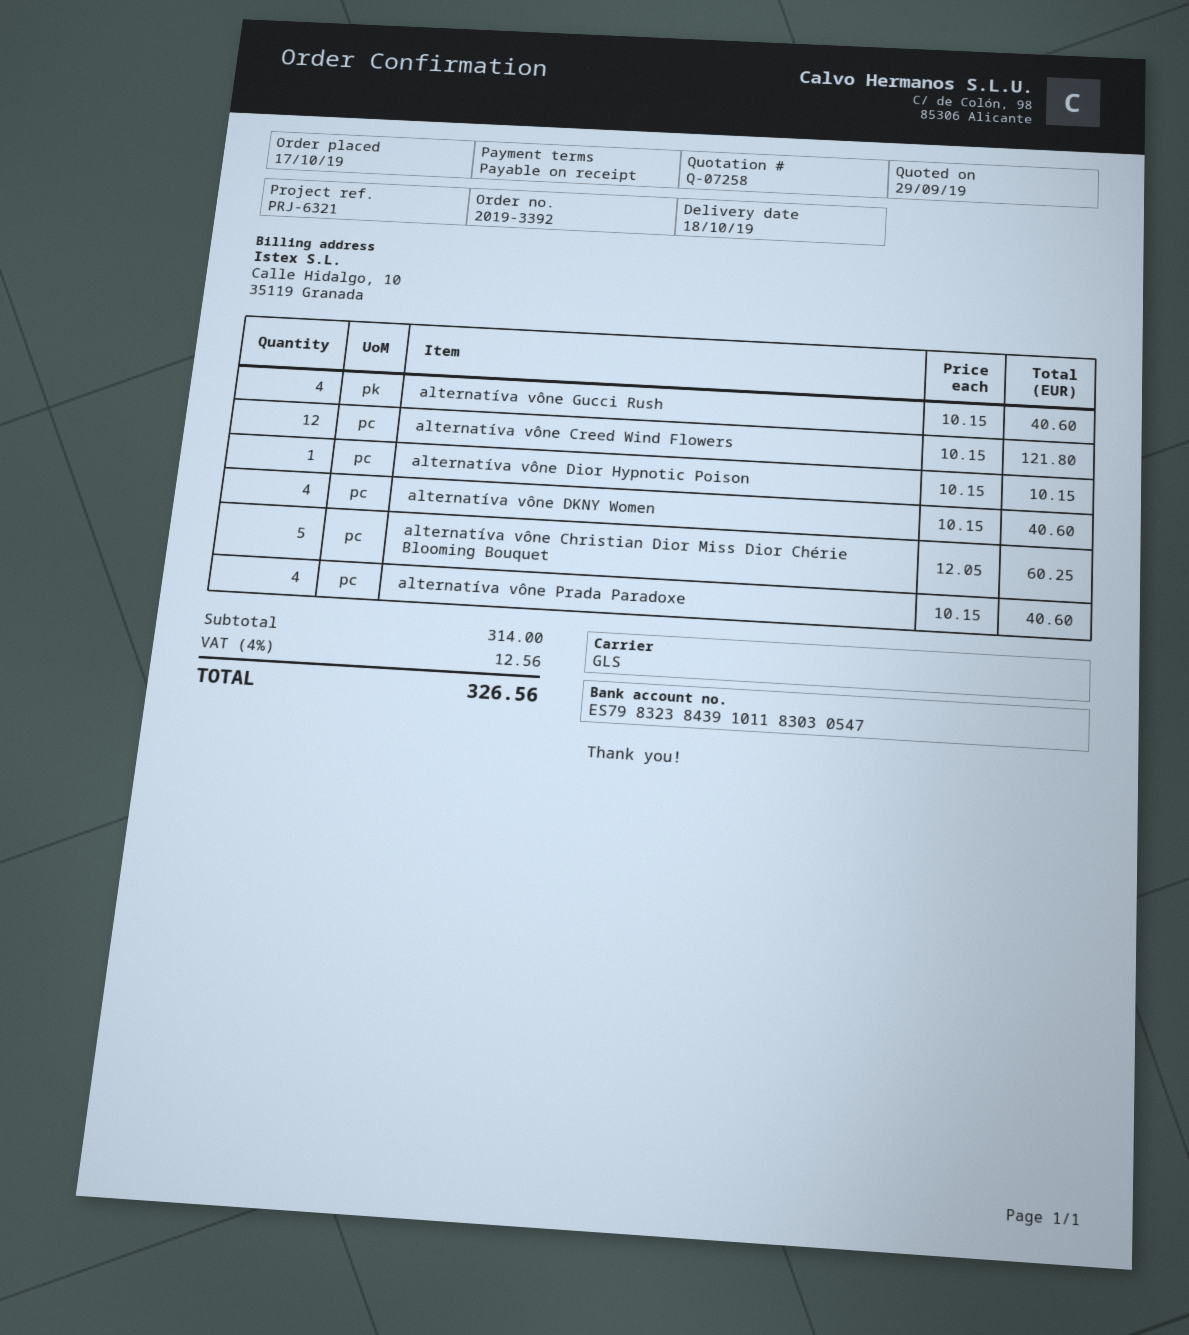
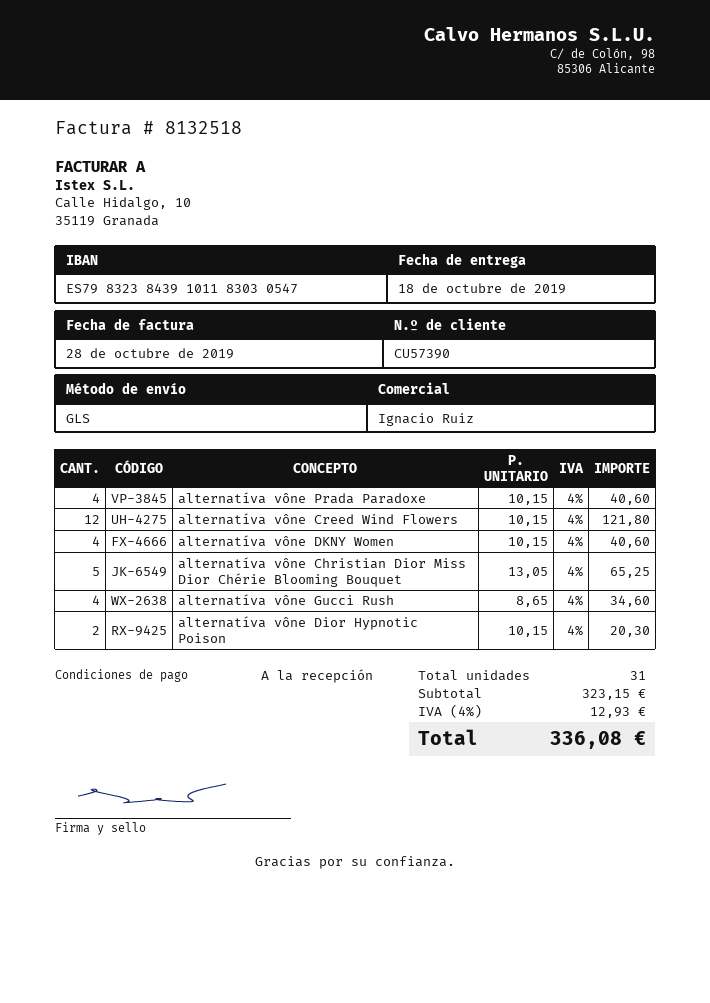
alternatíva vône Gucci Rush: 4 x 10.15 = 40.60 -> 4 x 8.65 = 34.60
alternatíva vône Dior Hypnotic Poison: 1 x 10.15 = 10.15 -> 2 x 10.15 = 20.30
alternatíva vône Christian Dior Miss Dior Chérie Blooming Bouquet: 5 x 12.05 = 60.25 -> 5 x 13.05 = 65.25
subtotal: 314.00 -> 323.15
tax: 4% = 12.56 -> 4% = 12.93
total: 326.56 -> 336.08

